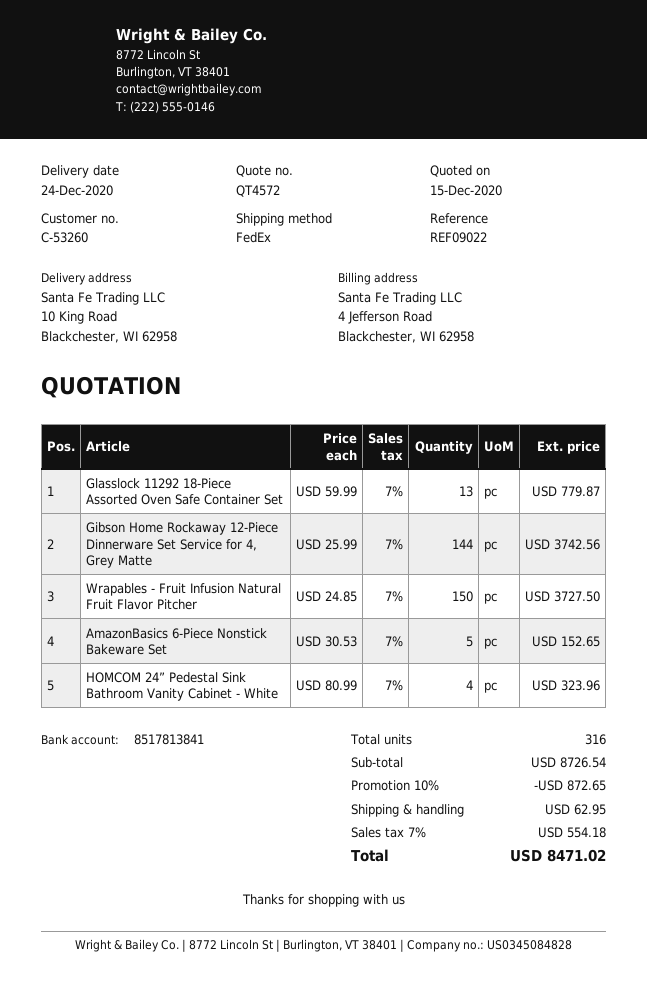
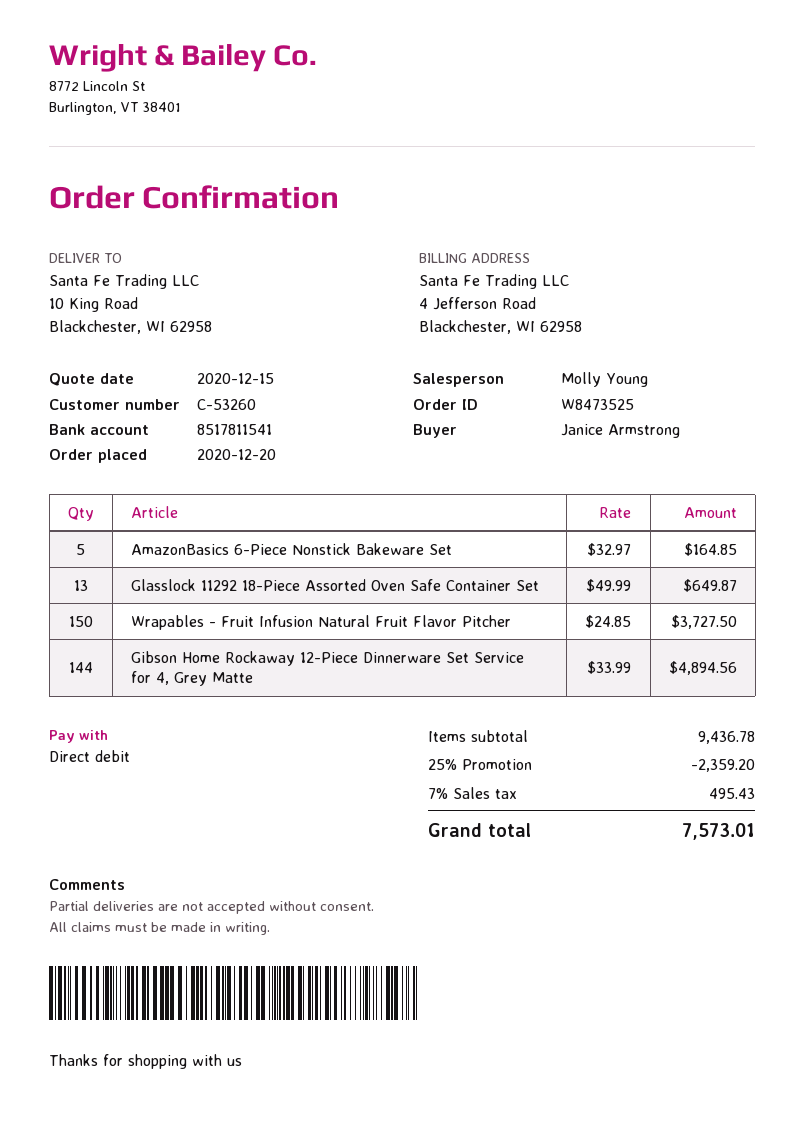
bank account: 8517813841 -> 8517811541
Glasslock 11292 18-Piece Assorted Oven Safe Container Set: 13 x 59.99 = 779.87 -> 13 x 49.99 = 649.87
Gibson Home Rockaway 12-Piece Dinnerware Set Service for 4, Grey Matte: 144 x 25.99 = 3742.56 -> 144 x 33.99 = 4894.56
AmazonBasics 6-Piece Nonstick Bakeware Set: 5 x 30.53 = 152.65 -> 5 x 32.97 = 164.85
HOMCOM 24” Pedestal Sink Bathroom Vanity Cabinet - White: 4 x 80.99 = 323.96 -> none
subtotal: 8726.54 -> 9436.78
discount: 10% = 872.65 -> 25% = 2359.20
shipping: 62.95 -> none
tax: 7% = 554.18 -> 7% = 495.43
total: 8471.02 -> 7573.01

